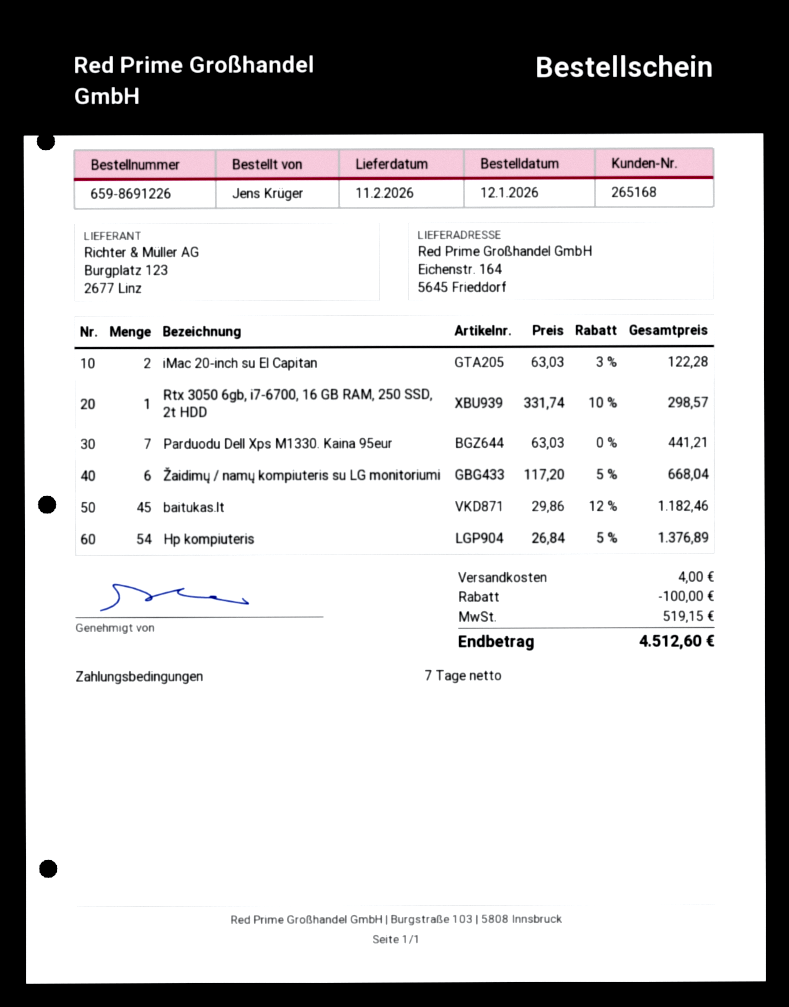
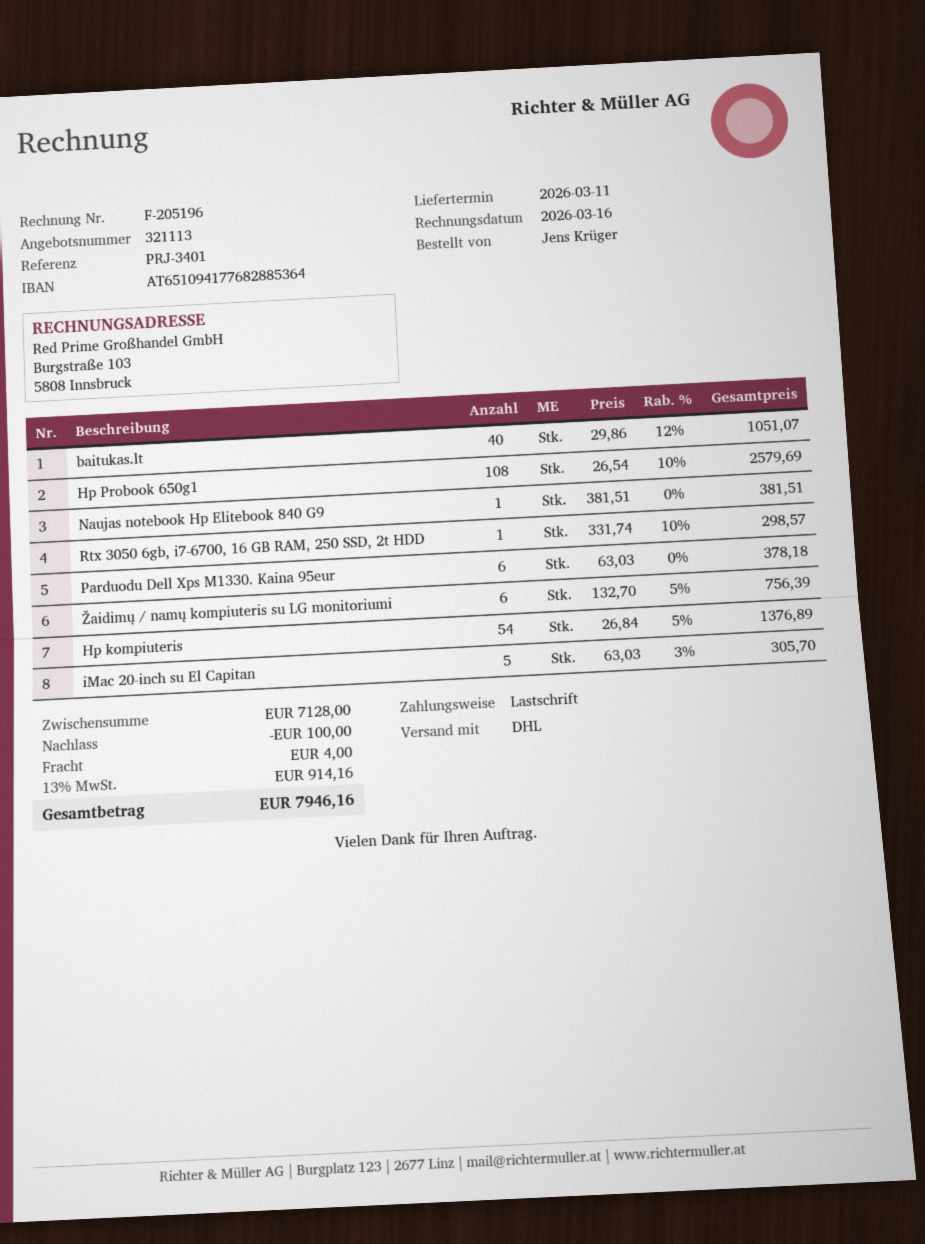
delivery date: 2026-02-11 -> 2026-03-11
iMac 20-inch su El Capitan: 2 x 63.03 - 3% = 122.28 -> 5 x 63.03 - 3% = 305.70
Parduodu Dell Xps M1330. Kaina 95eur: 7 x 63.03 = 441.21 -> 6 x 63.03 = 378.18
Žaidimų / namų kompiuteris su LG monitoriumi: 6 x 117.20 - 5% = 668.04 -> 6 x 132.70 - 5% = 756.39
baitukas.lt: 45 x 29.86 - 12% = 1182.46 -> 40 x 29.86 - 12% = 1051.07
Hp Probook 650g1: none -> 108 x 26.54 - 10% = 2579.69
Naujas notebook Hp Elitebook 840 G9: none -> 1 x 381.51 = 381.51
tax: 519.15 -> 914.16
total: 4512.60 -> 7946.16

